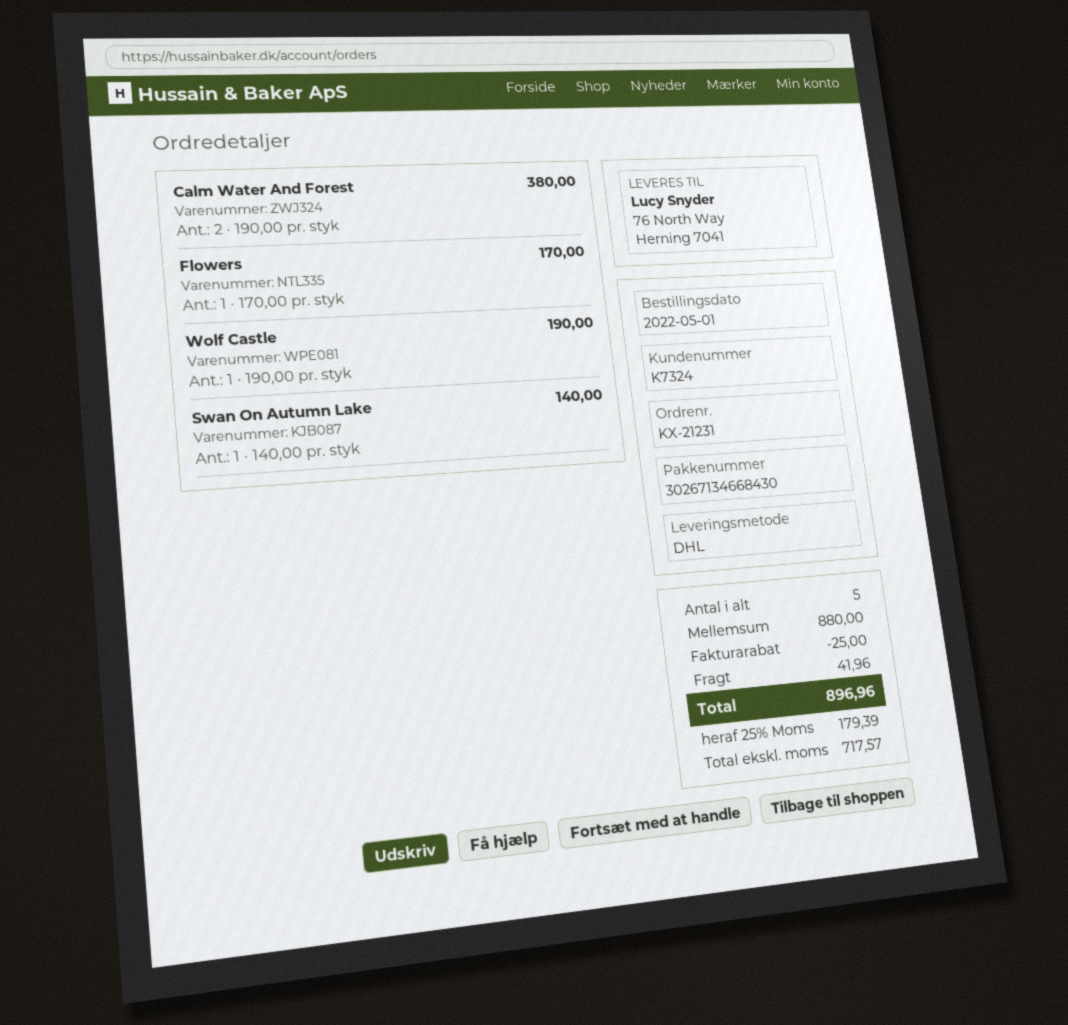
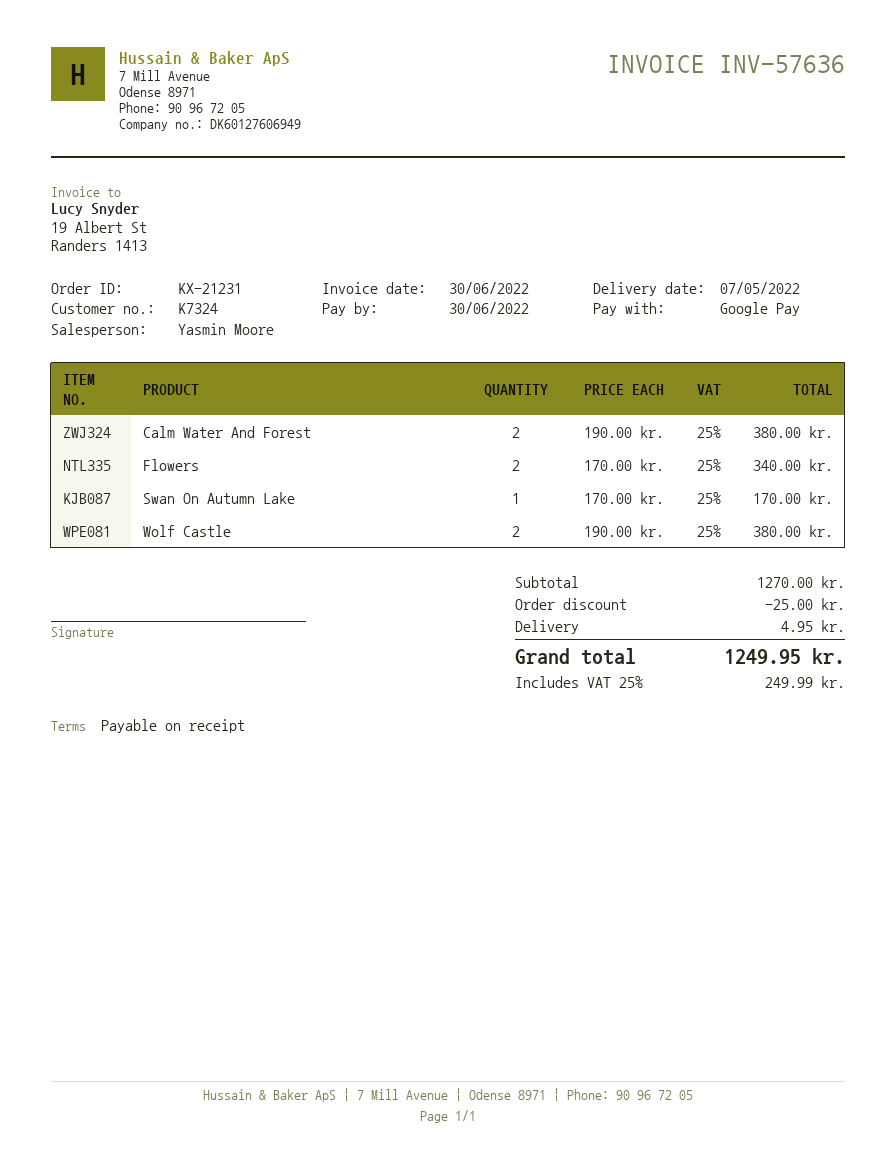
Flowers: 1 x 170.00 = 170.00 -> 2 x 170.00 = 340.00
Wolf Castle: 1 x 190.00 = 190.00 -> 2 x 190.00 = 380.00
Swan On Autumn Lake: 1 x 140.00 = 140.00 -> 1 x 170.00 = 170.00
subtotal: 880.00 -> 1270.00
shipping: 41.96 -> 4.95
tax: 25% = 179.39 -> 25% = 249.99
total: 896.96 -> 1249.95

